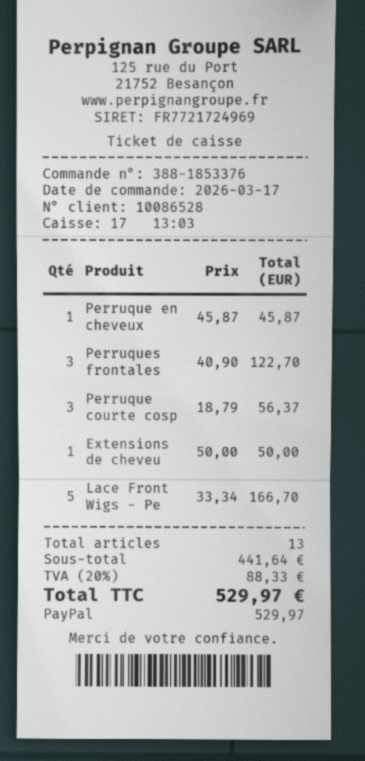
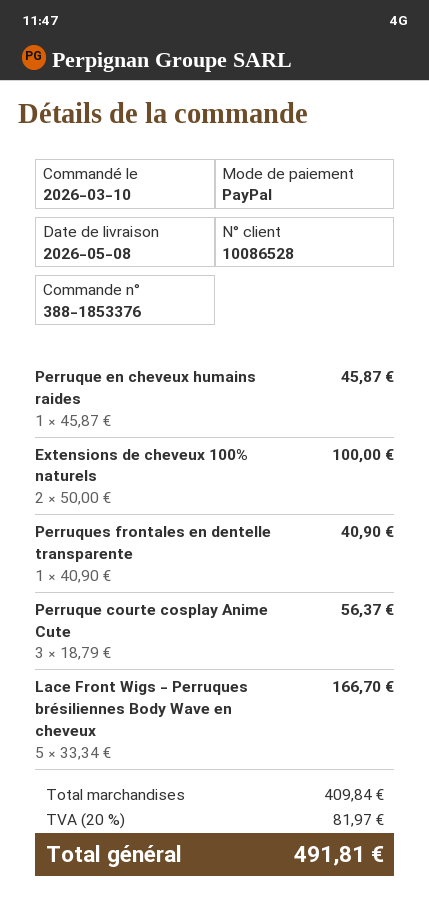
order date: 2026-03-17 -> 2026-03-10
Perruques frontales: 3 x 40.90 = 122.70 -> 1 x 40.90 = 40.90
Extensions de cheveu: 1 x 50.00 = 50.00 -> 2 x 50.00 = 100.00
subtotal: 441.64 -> 409.84
tax: 20% = 88.33 -> 20% = 81.97
total: 529.97 -> 491.81

